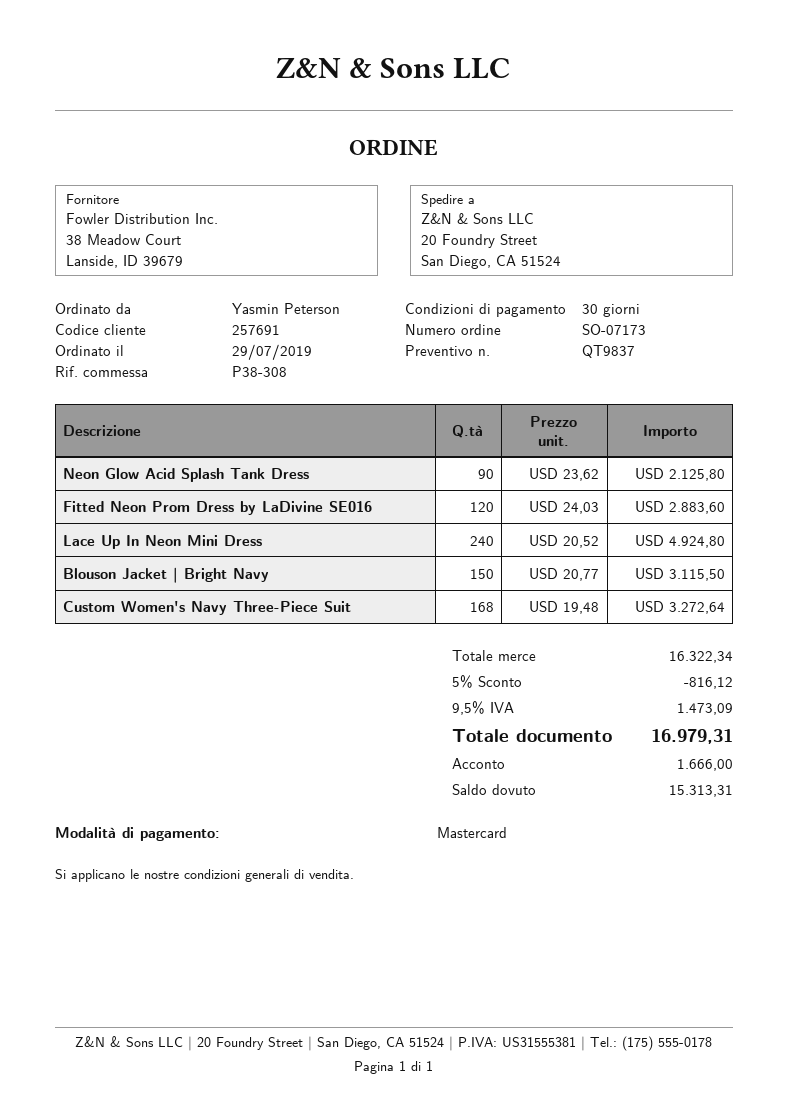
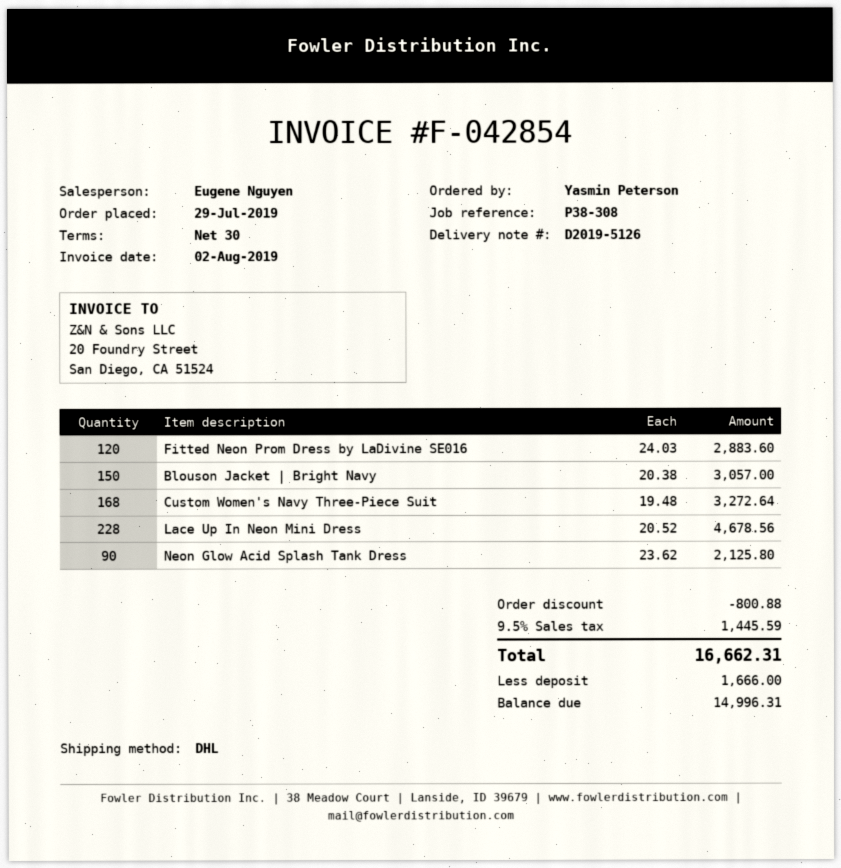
Lace Up In Neon Mini Dress: 240 x 20.52 = 4924.80 -> 228 x 20.52 = 4678.56
Blouson Jacket | Bright Navy: 150 x 20.77 = 3115.50 -> 150 x 20.38 = 3057.00
discount: 816.12 -> 800.88
tax: 9.5% = 1473.09 -> 9.5% = 1445.59
total: 16979.31 -> 16662.31
balance: 15313.31 -> 14996.31

